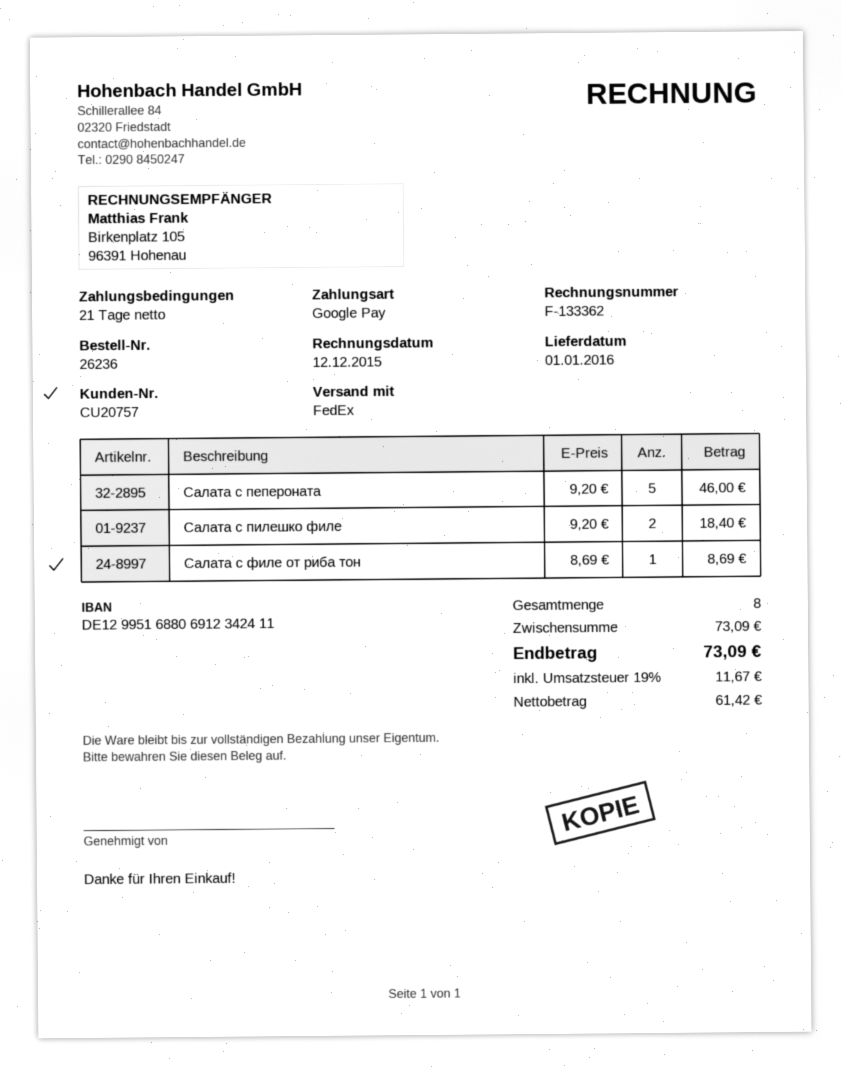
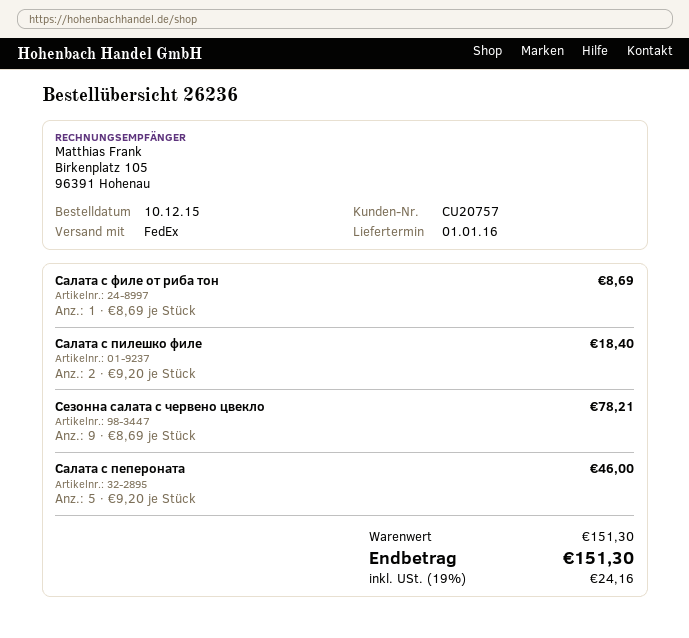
Сезонна салата с червено цвекло: none -> 9 x 8.69 = 78.21
subtotal: 73.09 -> 151.30
tax: 19% = 11.67 -> 19% = 24.16
total: 73.09 -> 151.30

